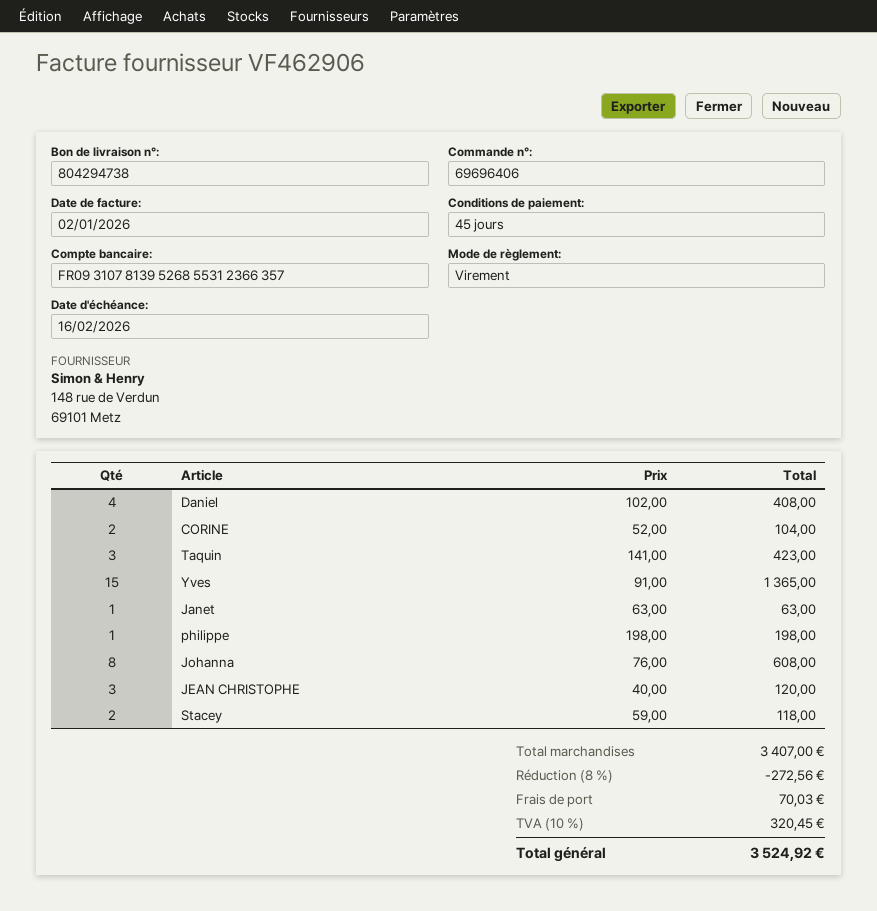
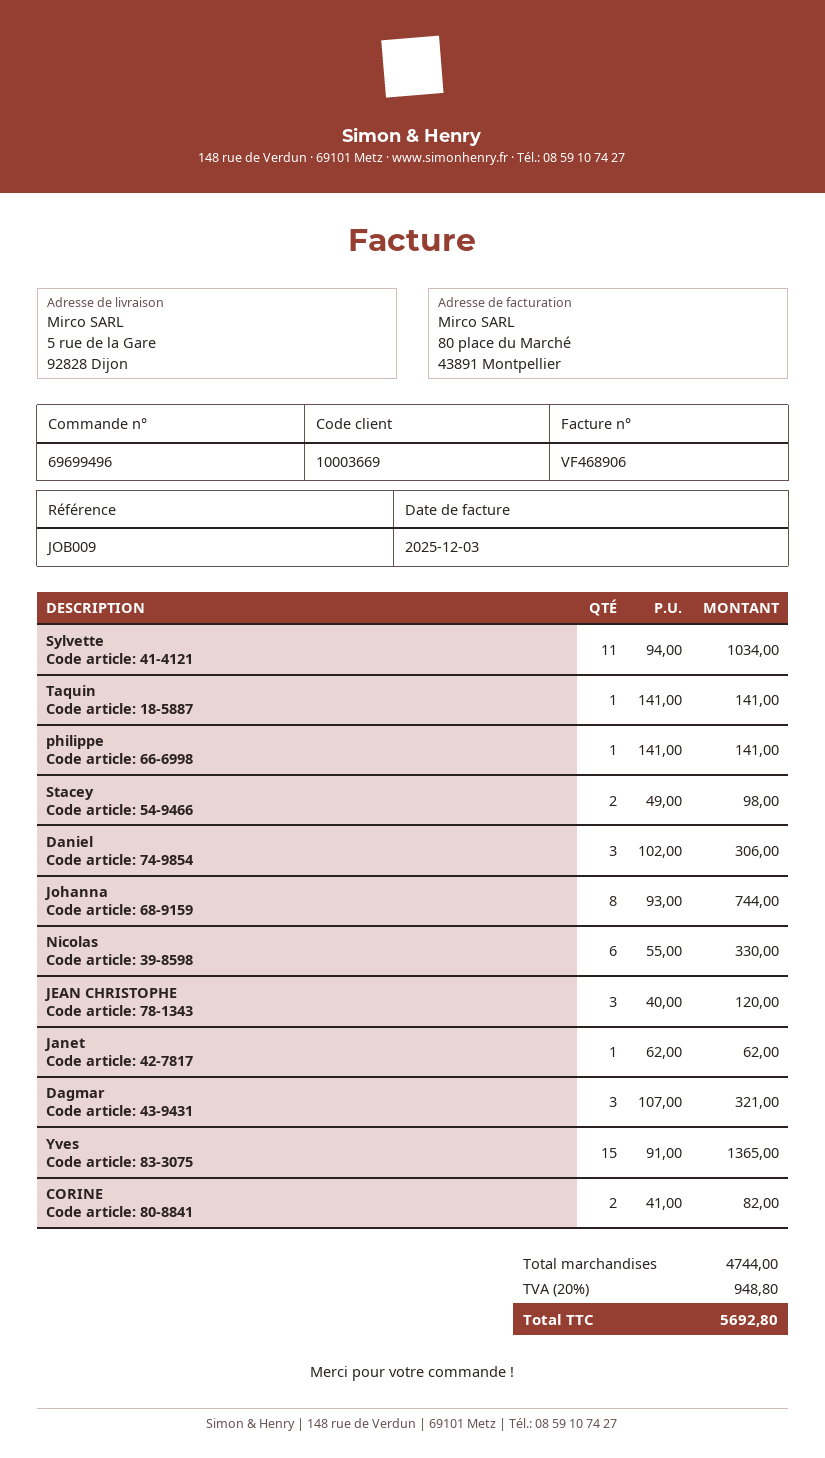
order number: 69696406 -> 69699496
invoice number: VF462906 -> VF468906
invoice date: 2026-01-02 -> 2025-12-03
Daniel: 4 x 102.00 = 408.00 -> 3 x 102.00 = 306.00
CORINE: 2 x 52.00 = 104.00 -> 2 x 41.00 = 82.00
Taquin: 3 x 141.00 = 423.00 -> 1 x 141.00 = 141.00
Janet: 1 x 63.00 = 63.00 -> 1 x 62.00 = 62.00
philippe: 1 x 198.00 = 198.00 -> 1 x 141.00 = 141.00
Johanna: 8 x 76.00 = 608.00 -> 8 x 93.00 = 744.00
Stacey: 2 x 59.00 = 118.00 -> 2 x 49.00 = 98.00
Sylvette: none -> 11 x 94.00 = 1034.00
Nicolas: none -> 6 x 55.00 = 330.00
Dagmar: none -> 3 x 107.00 = 321.00
subtotal: 3407.00 -> 4744.00
discount: 8% = 272.56 -> none
shipping: 70.03 -> none
tax: 10% = 320.45 -> 20% = 948.80
total: 3524.92 -> 5692.80

